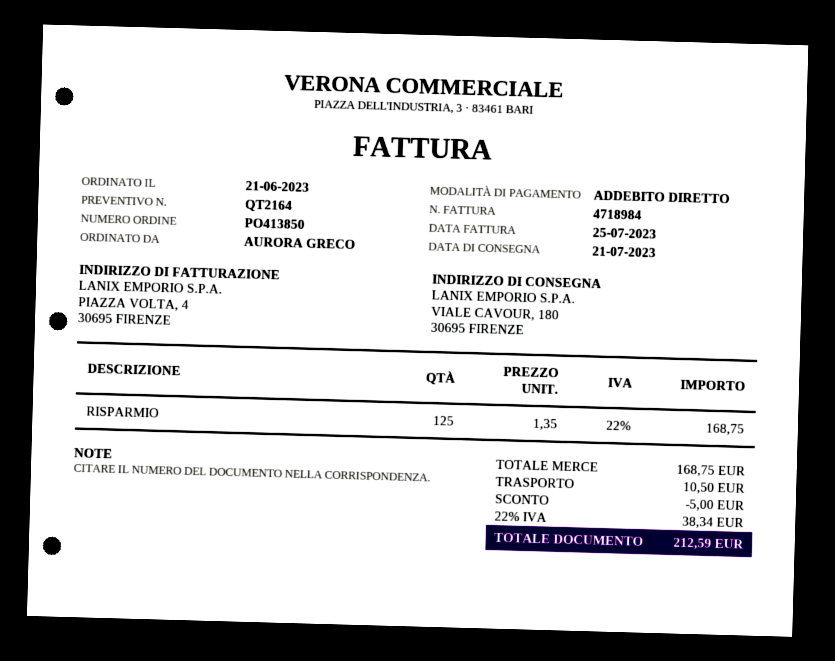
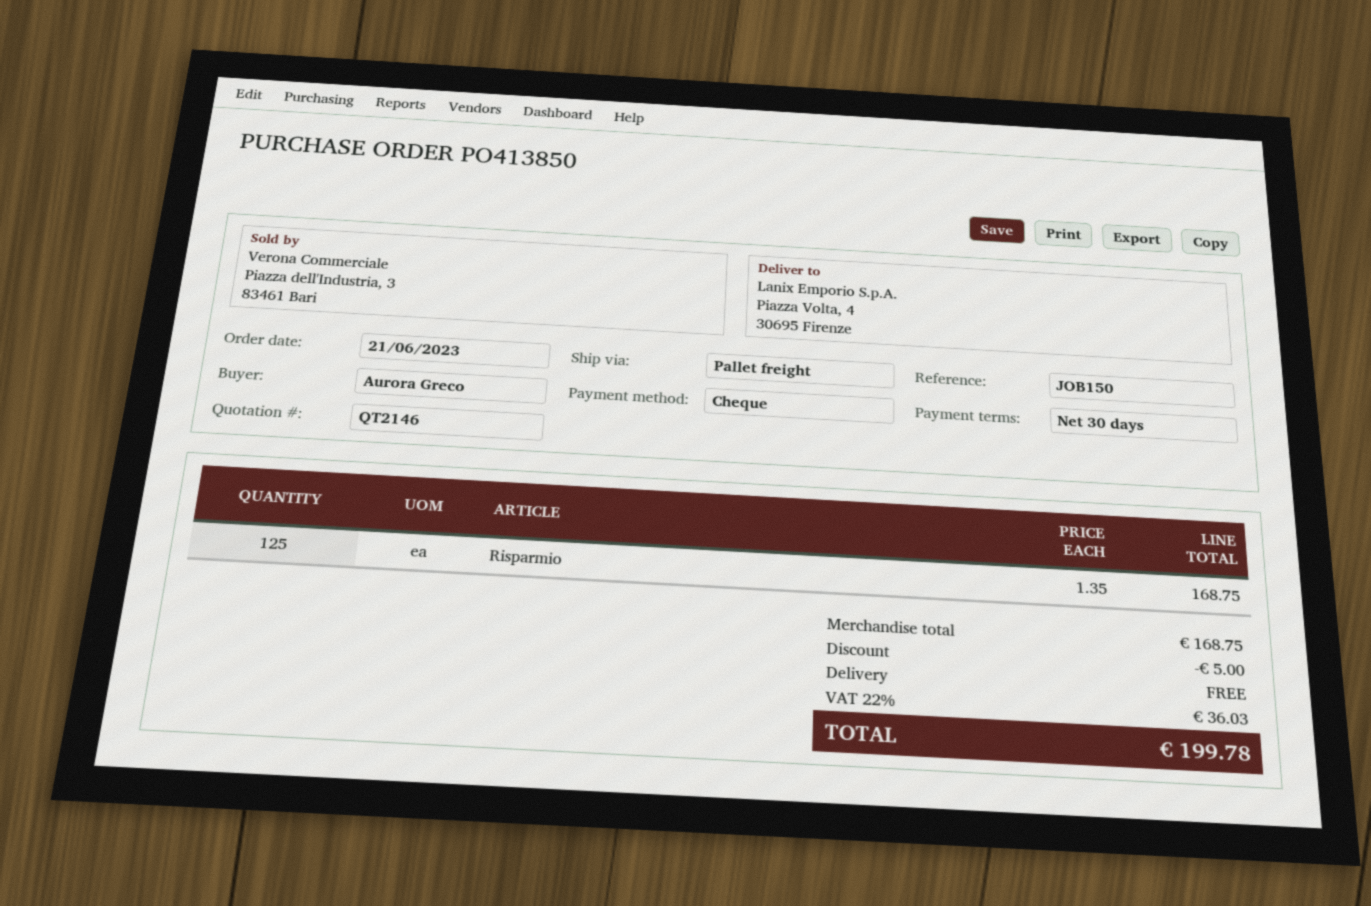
quote number: QT2164 -> QT2146
payment method: direct debit -> cheque
ship to: VIALE CAVOUR, 180, 30695 FIRENZE -> Piazza Volta, 4, 30695 Firenze
shipping: 10.50 -> 0.00
tax: 22% = 38.34 -> 22% = 36.03
total: 212.59 -> 199.78

